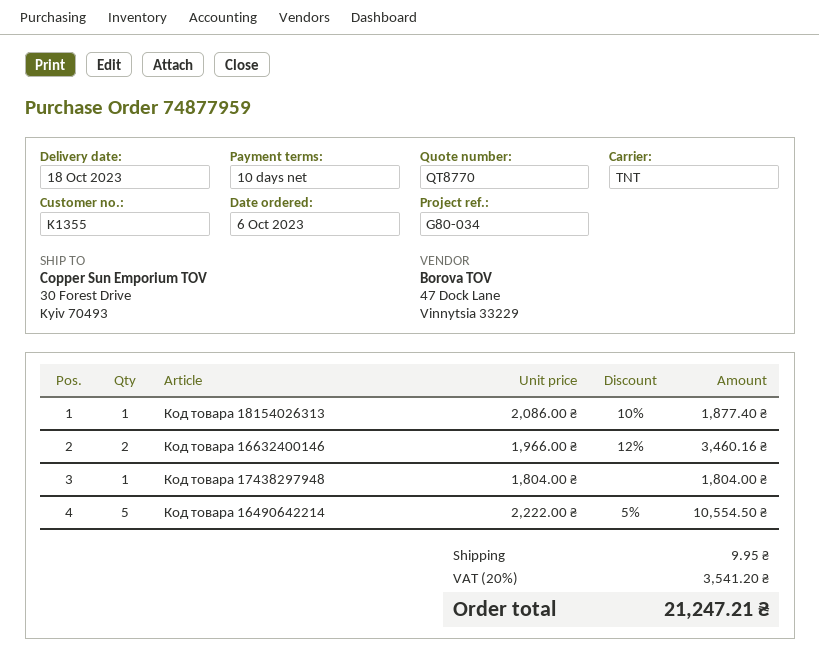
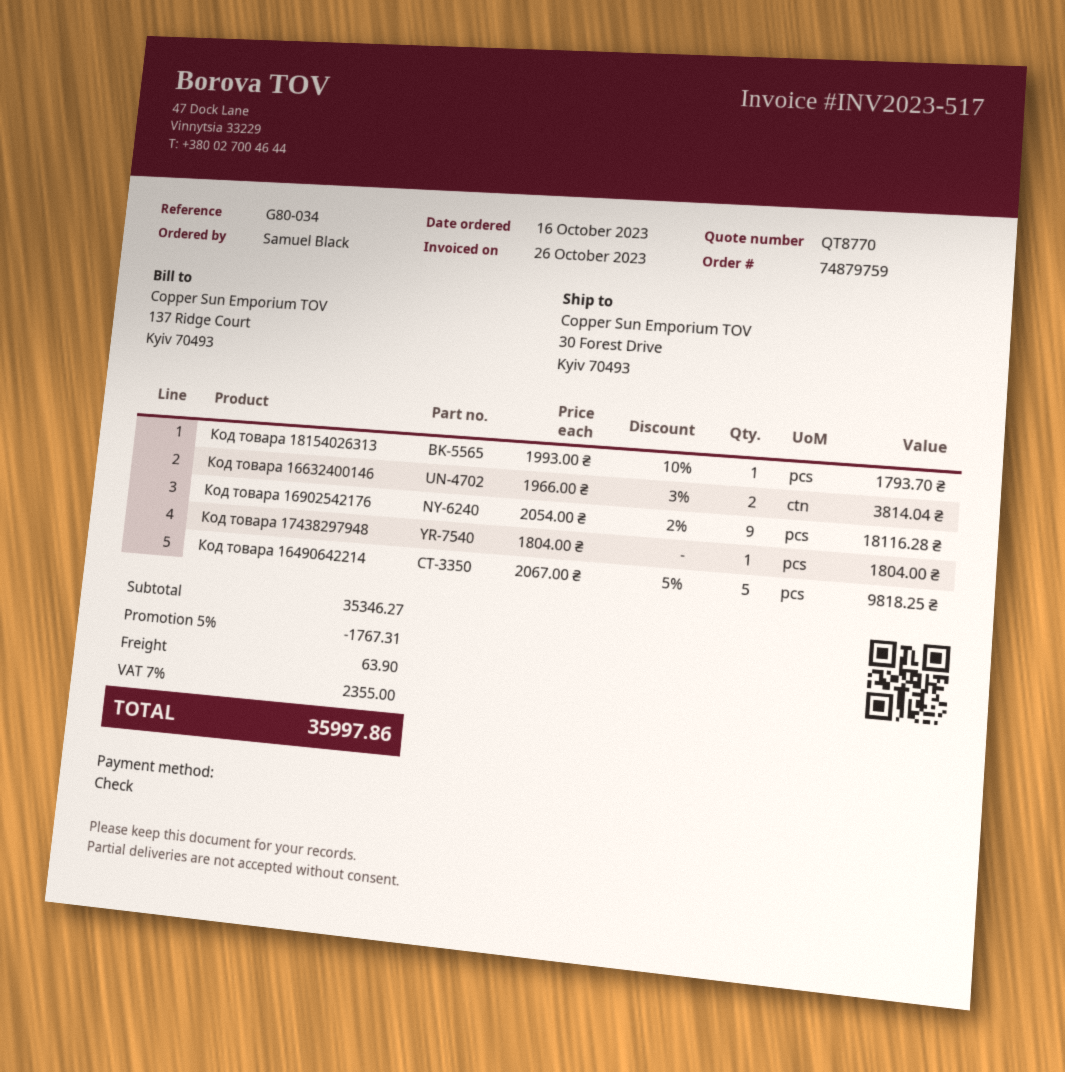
order number: 74877959 -> 74879759
order date: 2023-10-06 -> 2023-10-16
Код товара 18154026313: 1 x 2086.00 - 10% = 1877.40 -> 1 x 1993.00 - 10% = 1793.70
Код товара 16632400146: 2 x 1966.00 - 12% = 3460.16 -> 2 x 1966.00 - 3% = 3814.04
Код товара 16490642214: 5 x 2222.00 - 5% = 10554.50 -> 5 x 2067.00 - 5% = 9818.25
Код товара 16902542176: none -> 9 x 2054.00 - 2% = 18116.28
discount: none -> 5% = 1767.31
shipping: 9.95 -> 63.90
tax: 20% = 3541.20 -> 7% = 2355.00
total: 21247.21 -> 35997.86

